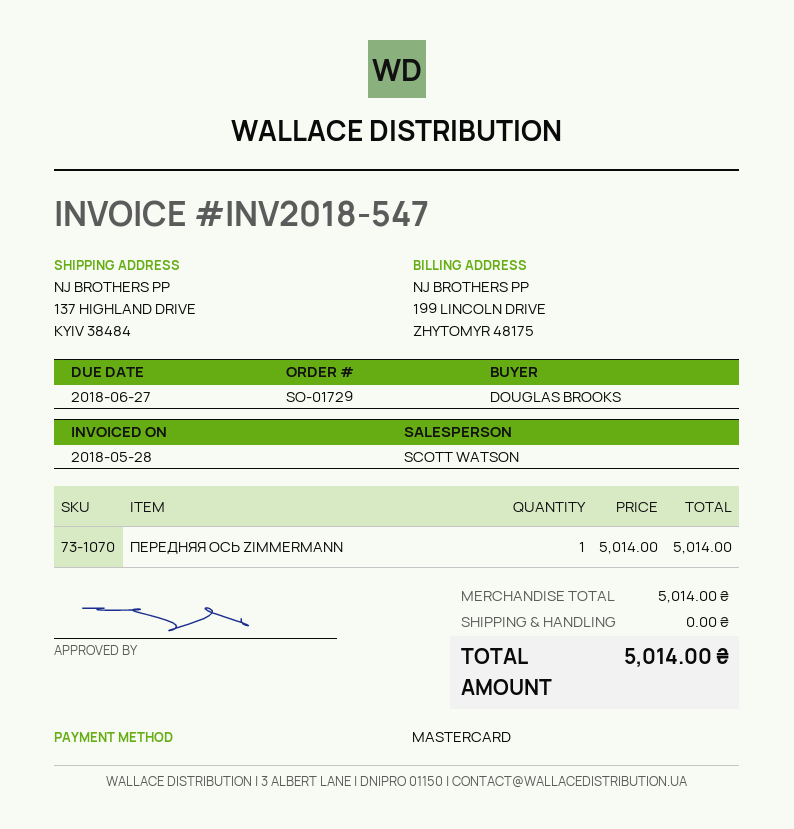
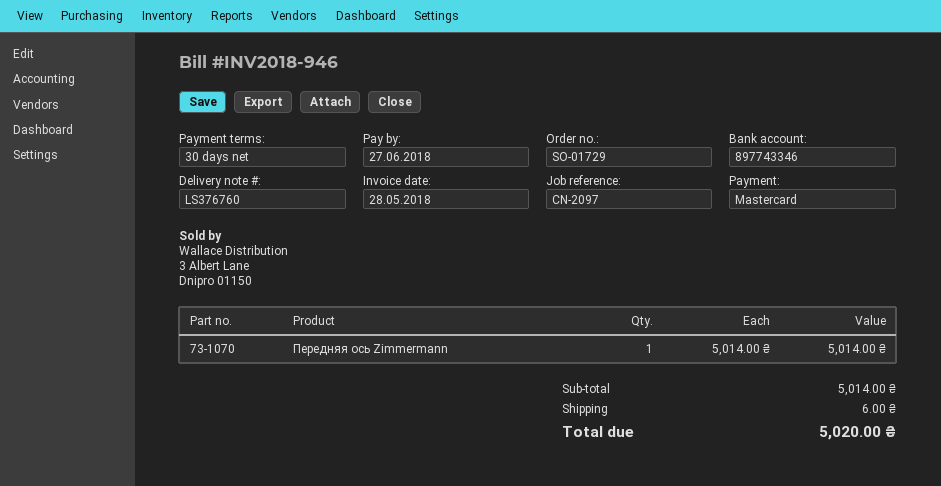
invoice number: INV2018-547 -> INV2018-946
shipping: 0.00 -> 6.00
total: 5014.00 -> 5020.00

